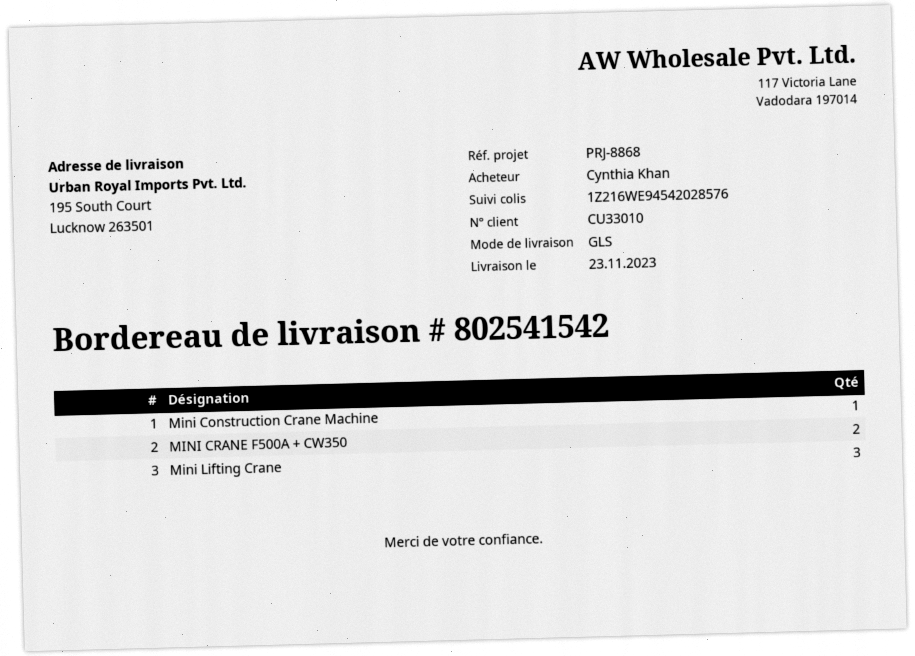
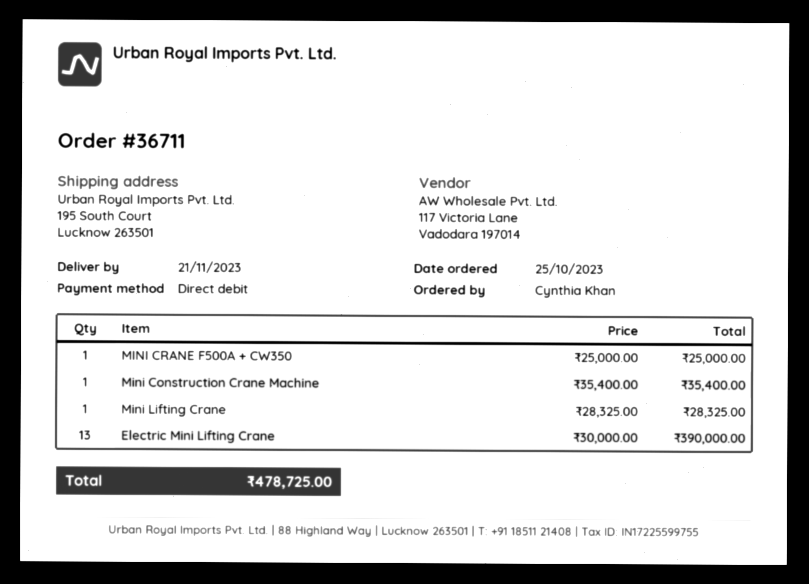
delivery date: 2023-11-23 -> 2023-11-21
MINI CRANE F500A + CW350: 2 -> 1
Mini Lifting Crane: 3 -> 1
Electric Mini Lifting Crane: none -> 13

